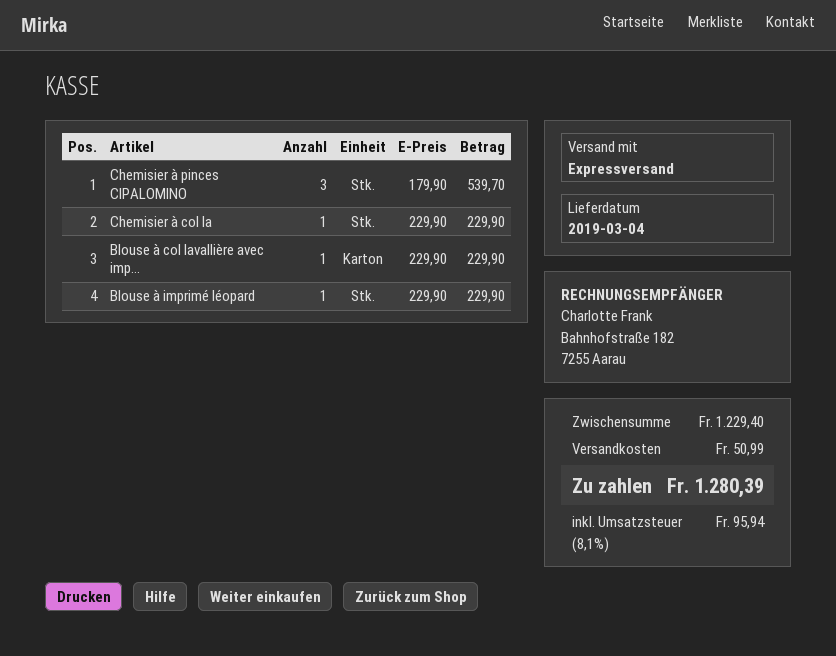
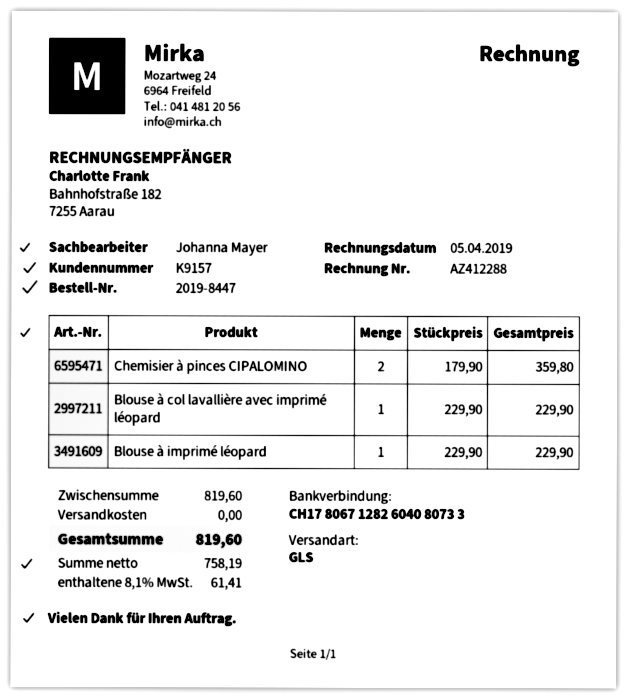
shipping method: express -> GLS
Chemisier à pinces CIPALOMINO: 3 x 179.90 = 539.70 -> 2 x 179.90 = 359.80
Chemisier à col la: 1 x 229.90 = 229.90 -> none
subtotal: 1229.40 -> 819.60
shipping: 50.99 -> 0.00
tax: 8.1% = 95.94 -> 8.1% = 61.41
total: 1280.39 -> 819.60

